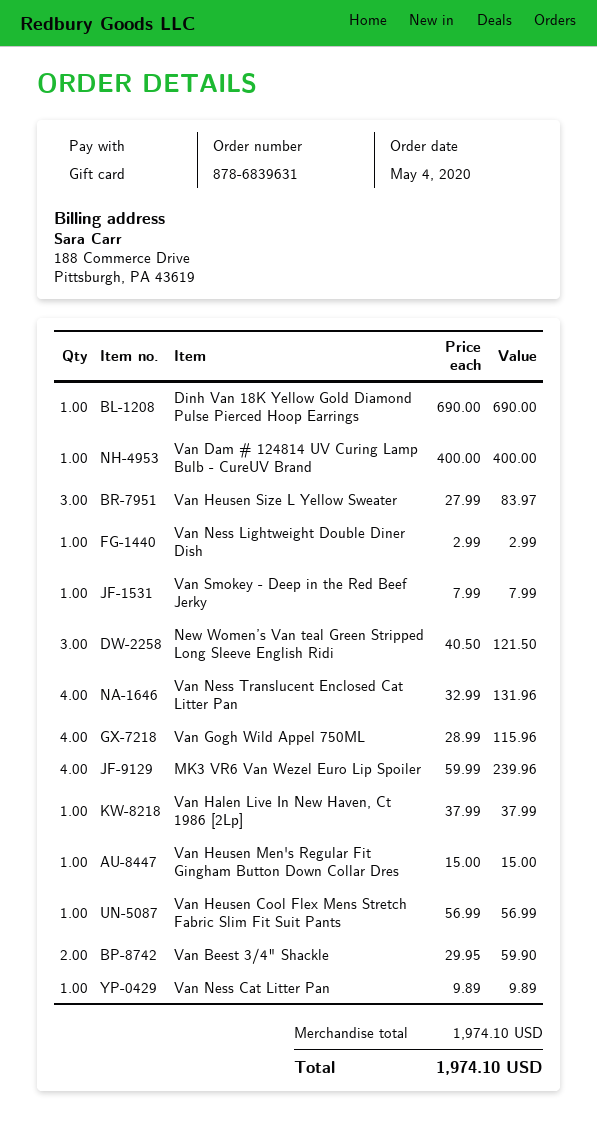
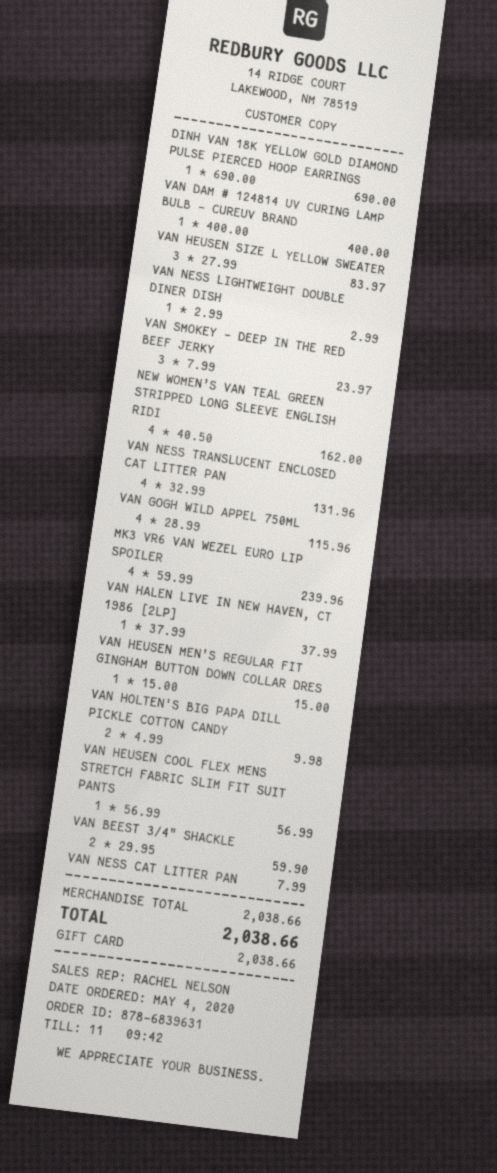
Van Smokey - Deep in the Red Beef Jerky: 1 x 7.99 = 7.99 -> 3 x 7.99 = 23.97
New Women’s Van teal Green Stripped Long Sleeve English Ridi: 3 x 40.50 = 121.50 -> 4 x 40.50 = 162.00
Van Ness Cat Litter Pan: 1 x 9.89 = 9.89 -> 1 x 7.99 = 7.99
VAN HOLTEN'S BIG PAPA DILL PICKLE COTTON CANDY: none -> 2 x 4.99 = 9.98
subtotal: 1974.10 -> 2038.66
total: 1974.10 -> 2038.66

